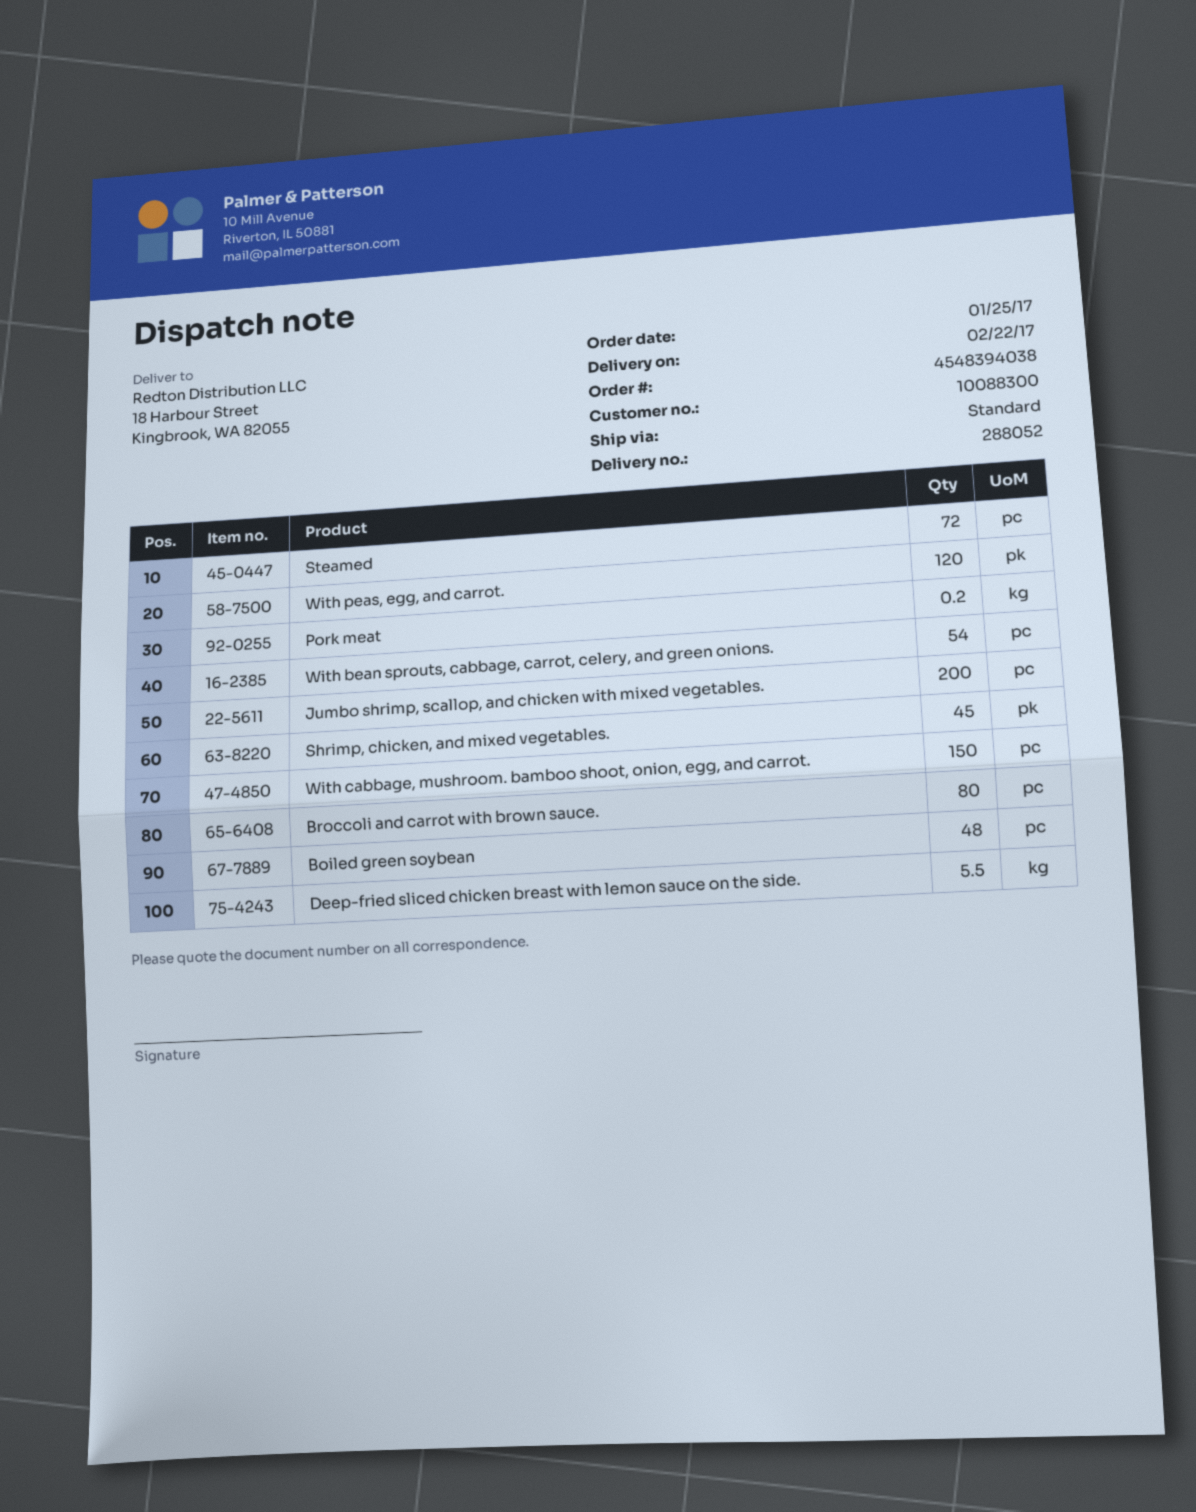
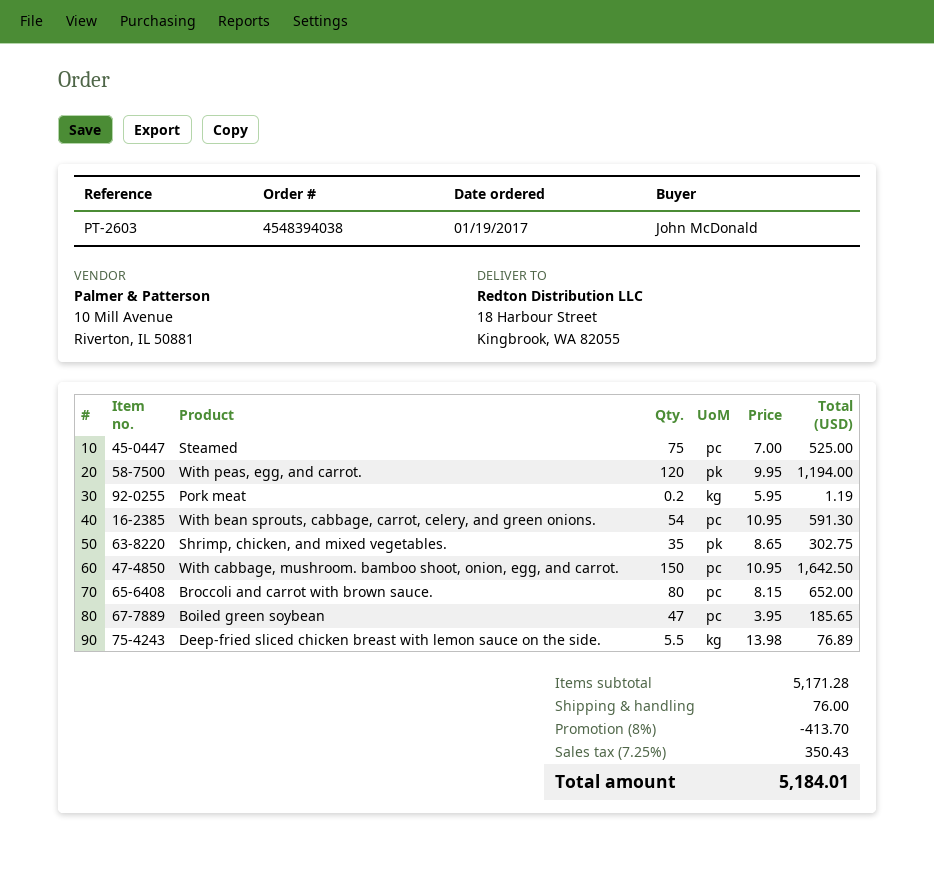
order date: 2017-01-25 -> 2017-01-19
Steamed: 72 -> 75
Jumbo shrimp, scallop, and chicken with mixed vegetables.: 200 -> none
Shrimp, chicken, and mixed vegetables.: 45 -> 35
Boiled green soybean: 48 -> 47

